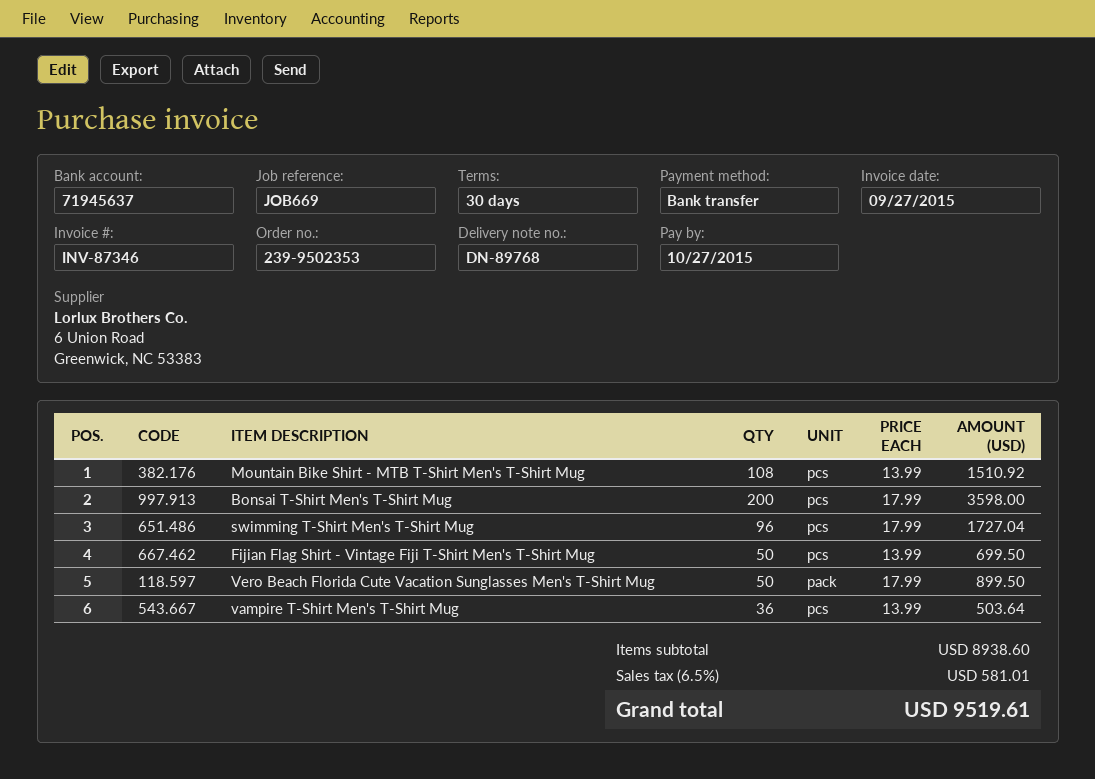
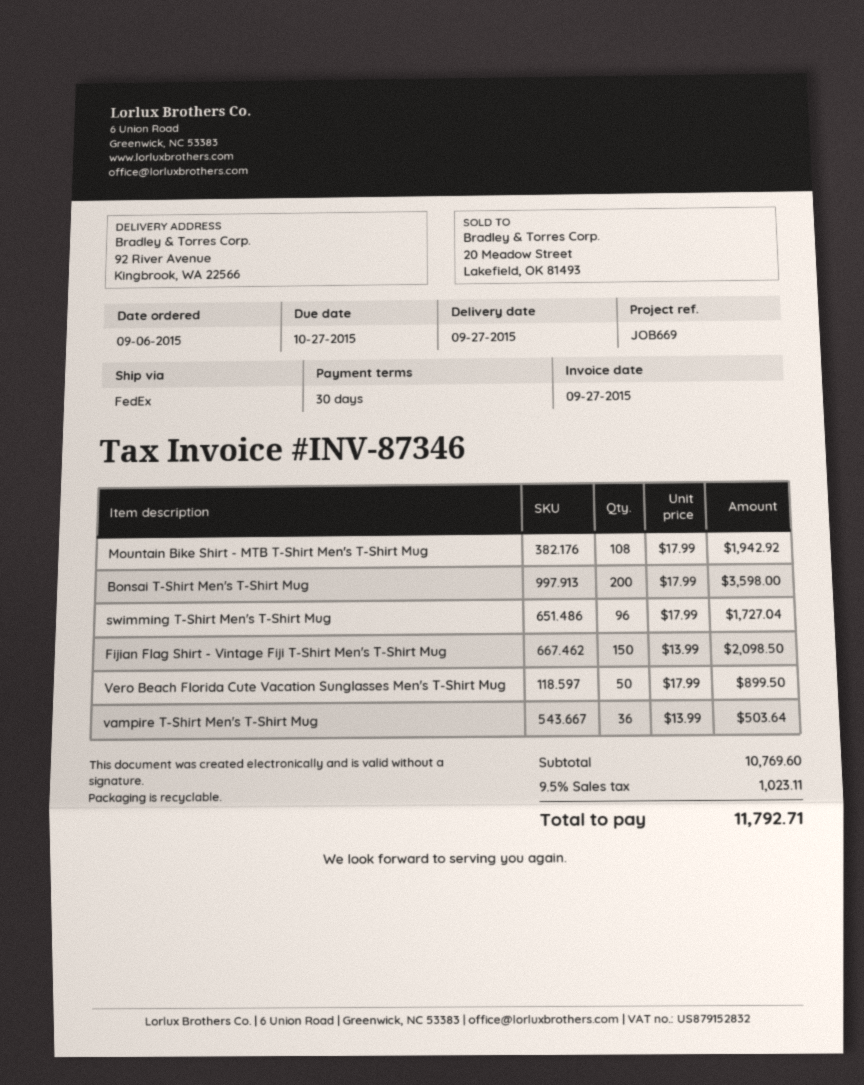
Mountain Bike Shirt - MTB T-Shirt Men's T-Shirt Mug: 108 x 13.99 = 1510.92 -> 108 x 17.99 = 1942.92
Fijian Flag Shirt - Vintage Fiji T-Shirt Men's T-Shirt Mug: 50 x 13.99 = 699.50 -> 150 x 13.99 = 2098.50
subtotal: 8938.60 -> 10769.60
tax: 6.5% = 581.01 -> 9.5% = 1023.11
total: 9519.61 -> 11792.71

